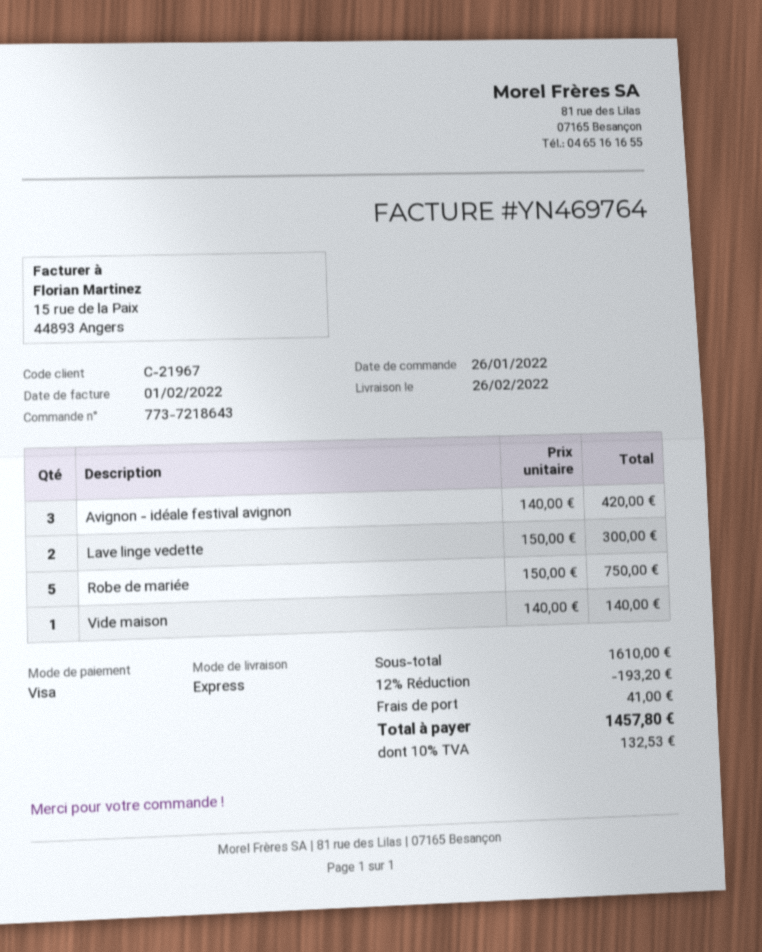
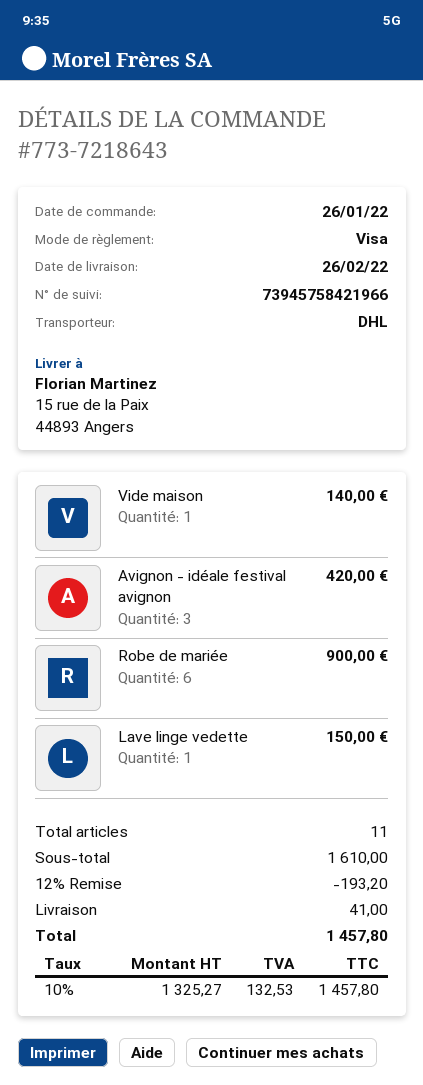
shipping method: express -> DHL
Lave linge vedette: 2 for 300.00 -> 1 for 150.00
Robe de mariée: 5 for 750.00 -> 6 for 900.00

